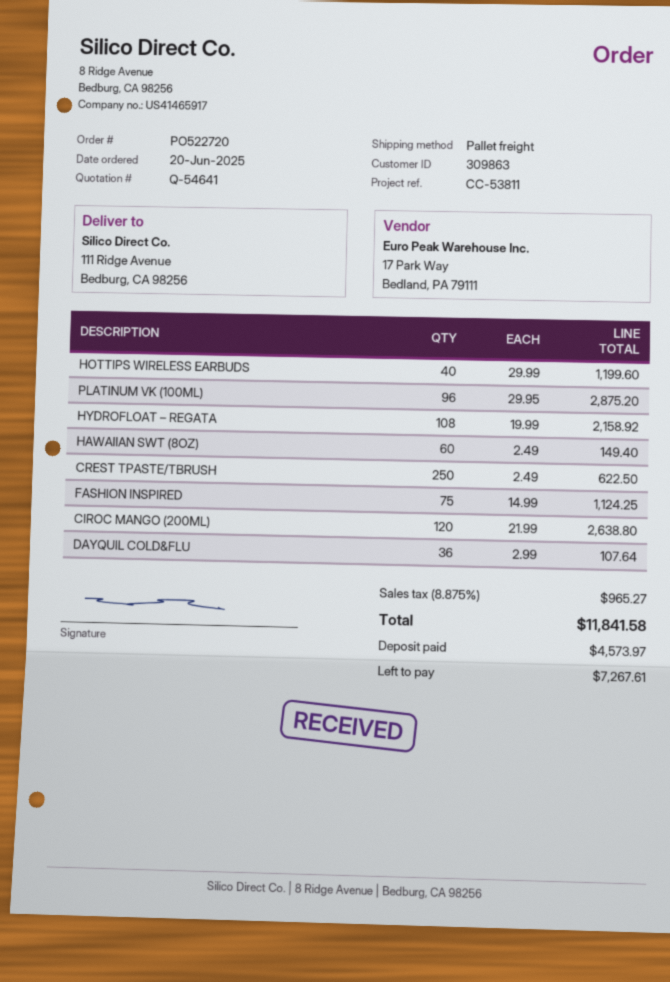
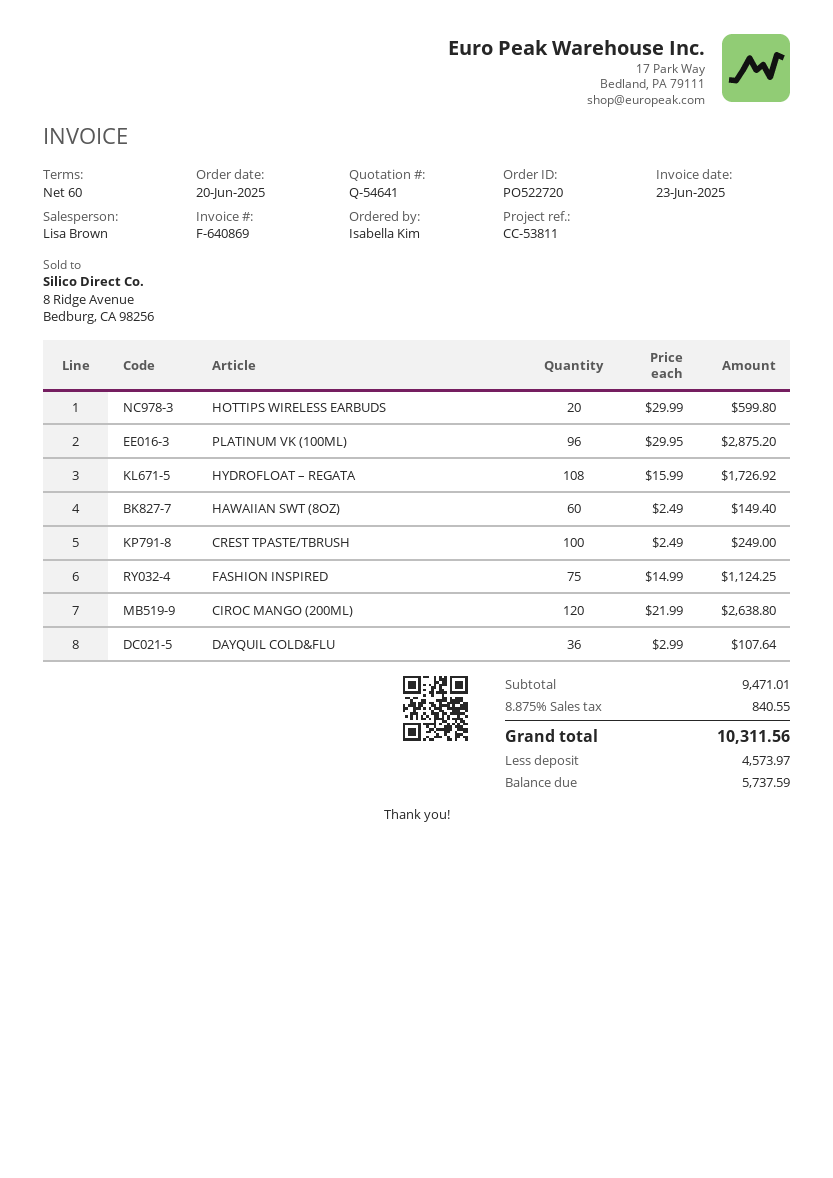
HOTTIPS WIRELESS EARBUDS: 40 x 29.99 = 1199.60 -> 20 x 29.99 = 599.80
HYDROFLOAT – REGATA: 108 x 19.99 = 2158.92 -> 108 x 15.99 = 1726.92
CREST TPASTE/TBRUSH: 250 x 2.49 = 622.50 -> 100 x 2.49 = 249.00
tax: 8.875% = 965.27 -> 8.875% = 840.55
total: 11841.58 -> 10311.56
balance: 7267.61 -> 5737.59

